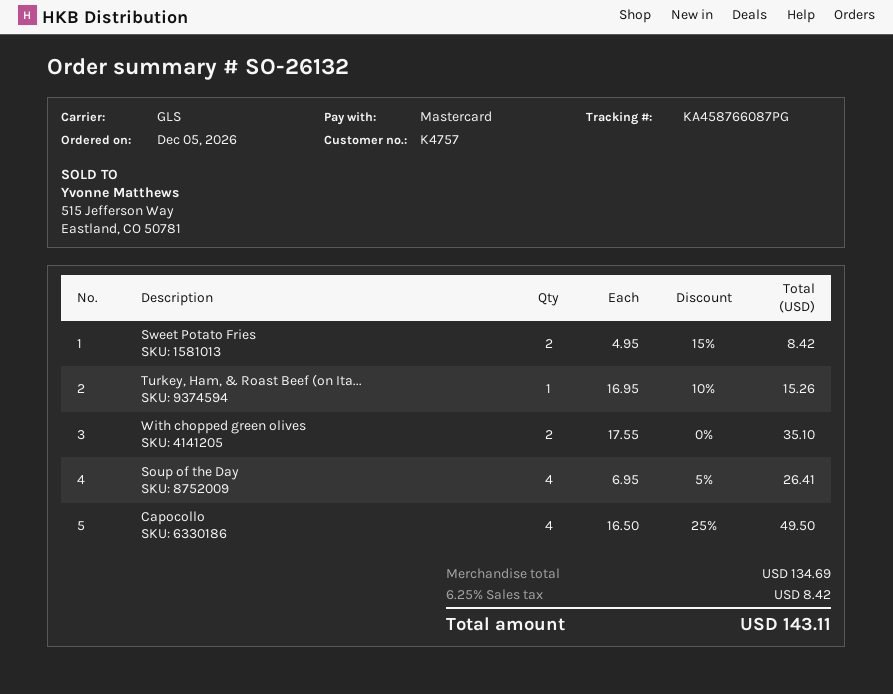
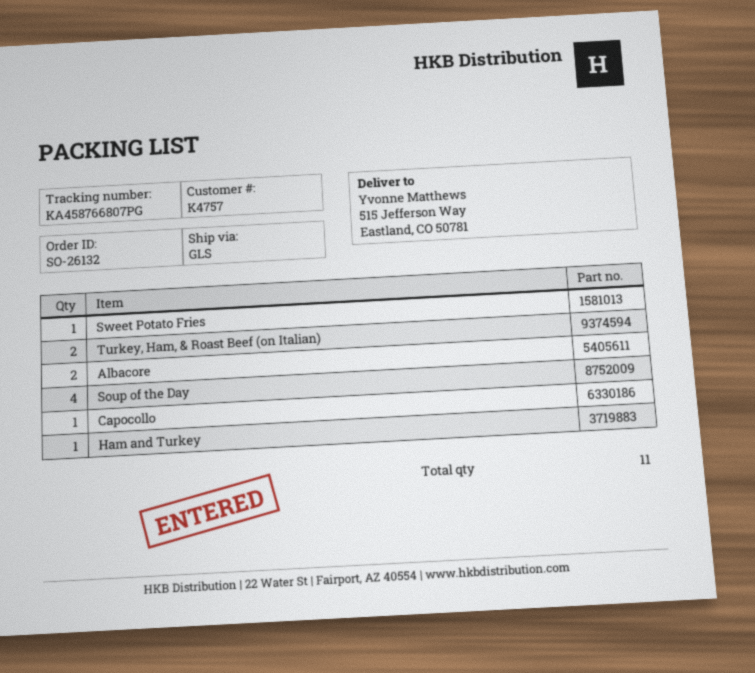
tracking number: KA458766087PG -> KA458766807PG
Sweet Potato Fries: 2 -> 1
Turkey, Ham, & Roast Beef (on Ita...: 1 -> 2
With chopped green olives: 2 -> none
Capocollo: 4 -> 1
Albacore: none -> 2
Ham and Turkey: none -> 1

